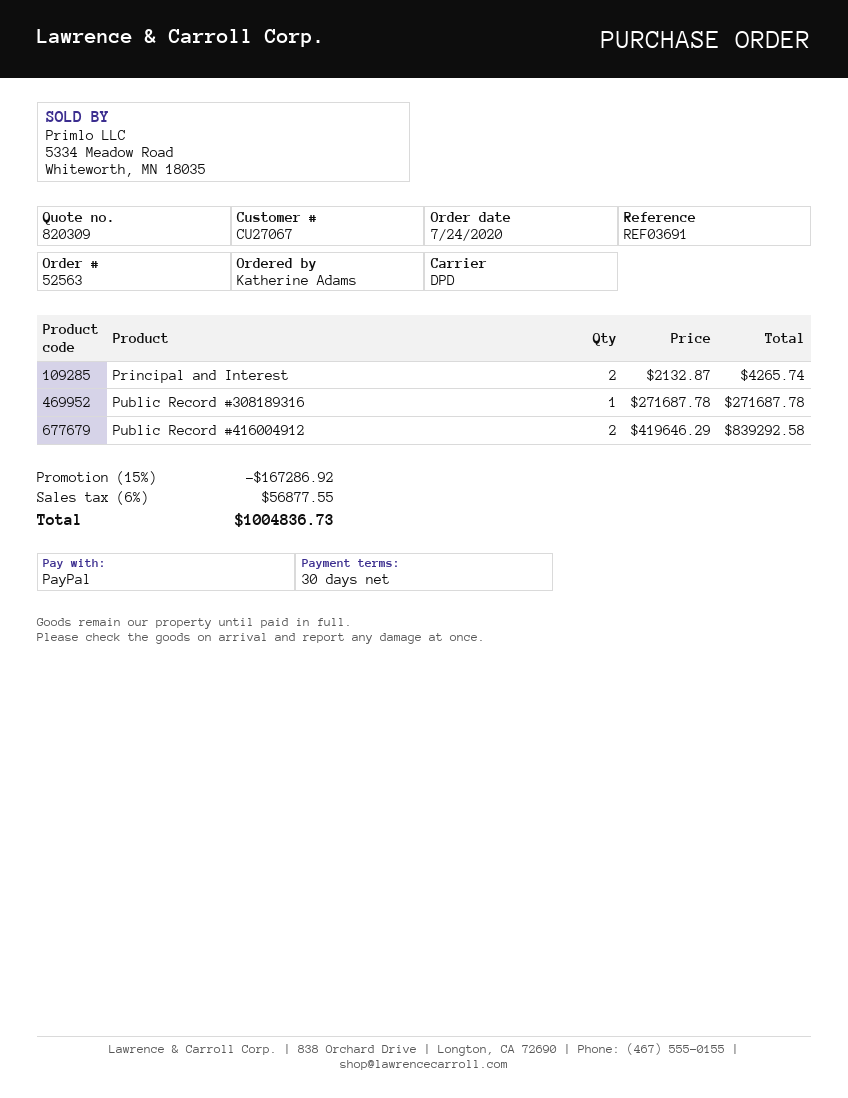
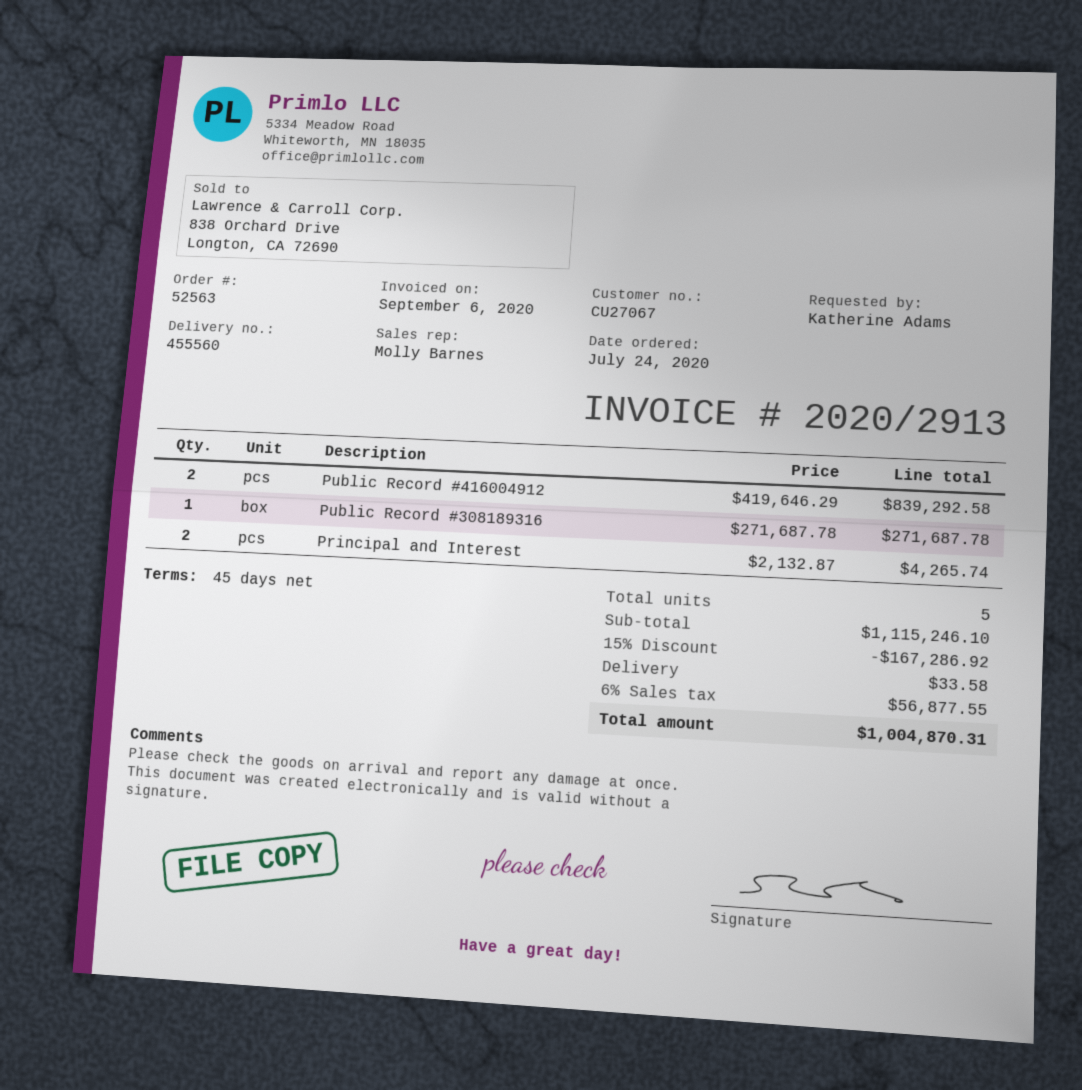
payment terms: 30 days -> 45 days
shipping: none -> 33.58
total: 1004836.73 -> 1004870.31

